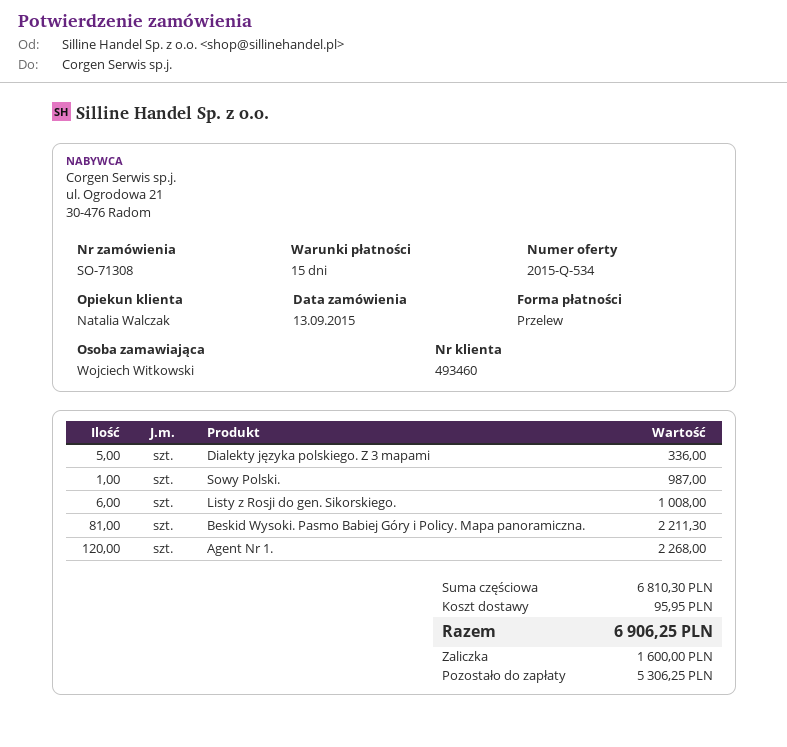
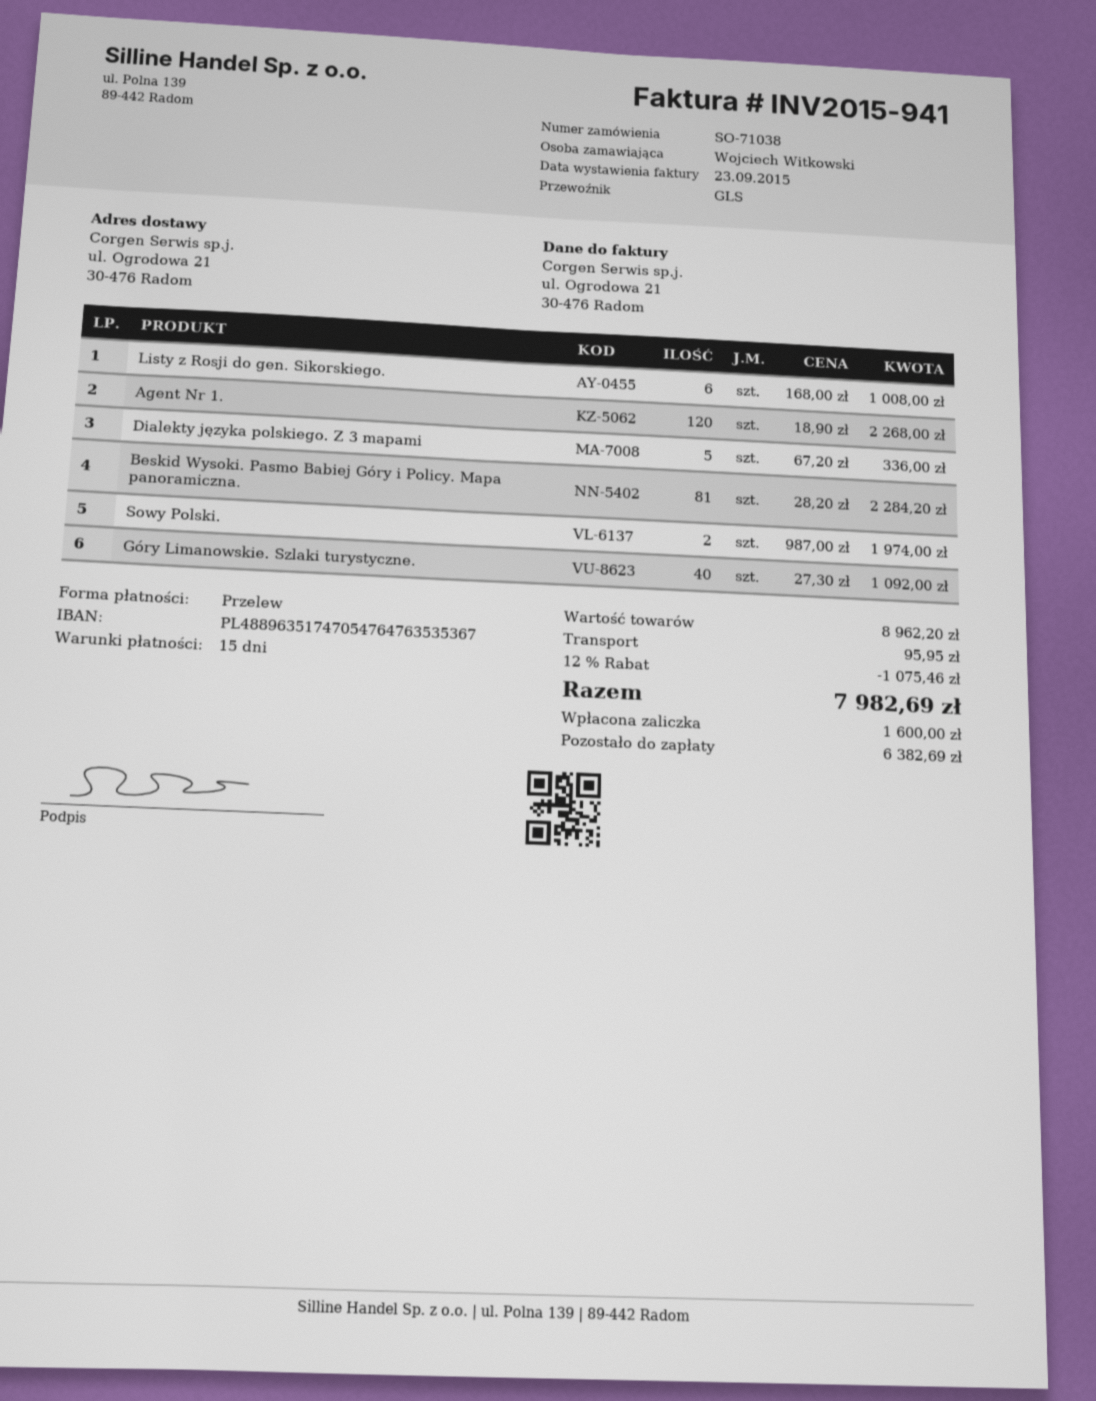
order number: SO-71308 -> SO-71038
Sowy Polski.: 1 for 987.00 -> 2 for 1974.00
Beskid Wysoki. Pasmo Babiej Góry i Policy. Mapa panoramiczna.: 81 for 2211.30 -> 81 for 2284.20
Góry Limanowskie. Szlaki turystyczne.: none -> 40 for 1092.00
subtotal: 6810.30 -> 8962.20
discount: none -> 12% = 1075.46
total: 6906.25 -> 7982.69
balance: 5306.25 -> 6382.69

